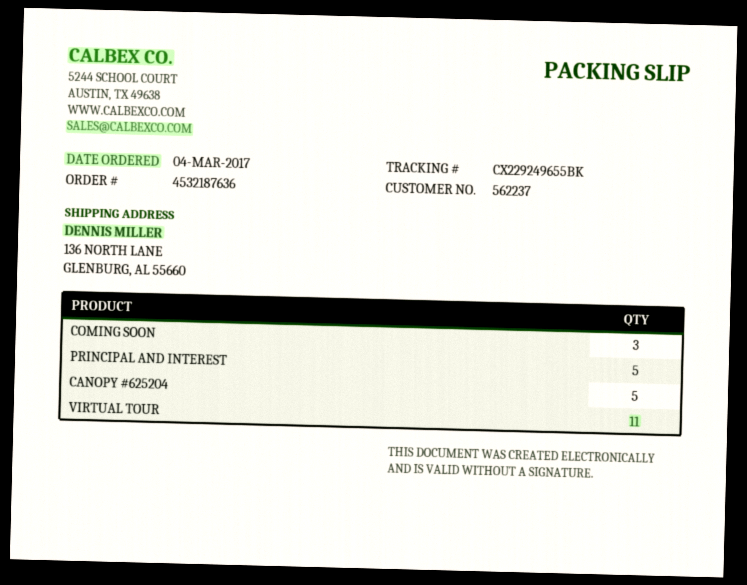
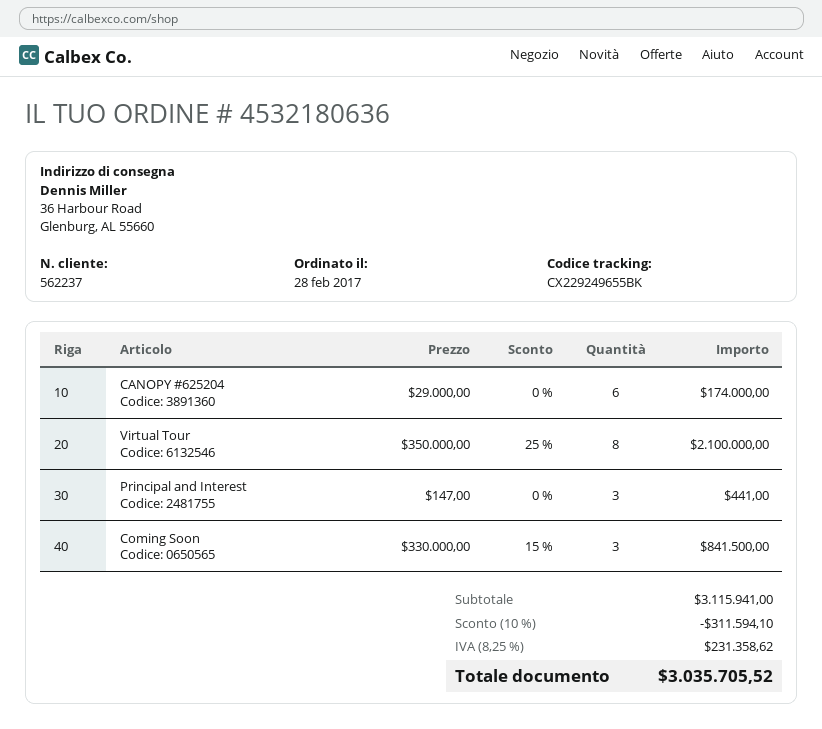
order number: 4532187636 -> 4532180636
order date: 2017-03-04 -> 2017-02-28
ship to: 136 NORTH LANE, GLENBURG, AL 55660 -> 36 Harbour Road, Glenburg, AL 55660
PRINCIPAL AND INTEREST: 5 -> 3
CANOPY #625204: 5 -> 6
VIRTUAL TOUR: 11 -> 8

